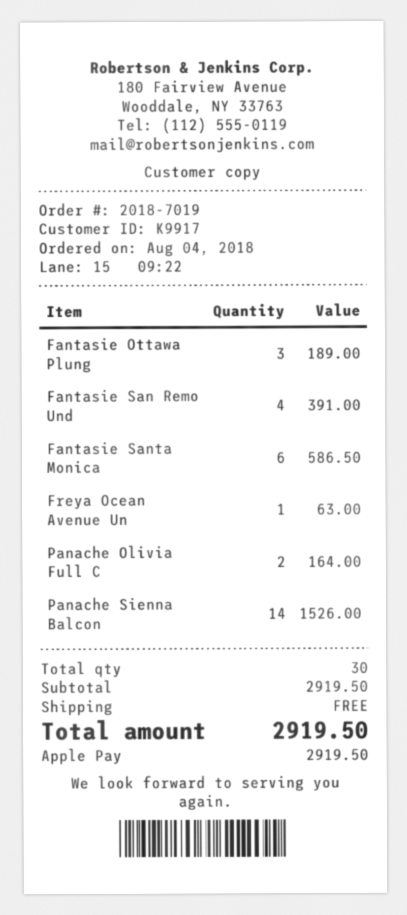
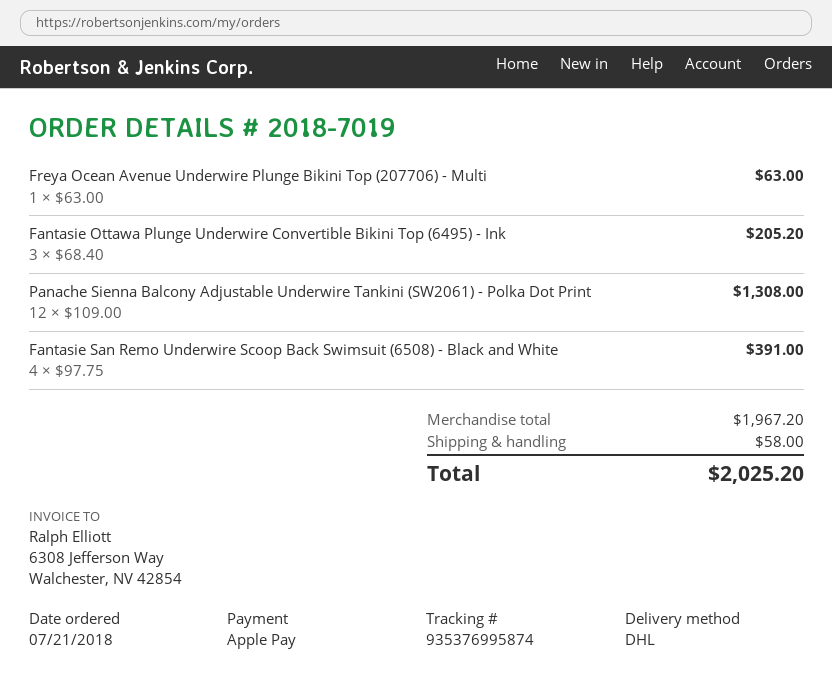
order date: 2018-08-04 -> 2018-07-21
Fantasie Ottawa Plung: 3 for 189.00 -> 3 for 205.20
Fantasie Santa Monica: 6 for 586.50 -> none
Panache Olivia Full C: 2 for 164.00 -> none
Panache Sienna Balcon: 14 for 1526.00 -> 12 for 1308.00
subtotal: 2919.50 -> 1967.20
shipping: 0.00 -> 58.00
total: 2919.50 -> 2025.20

